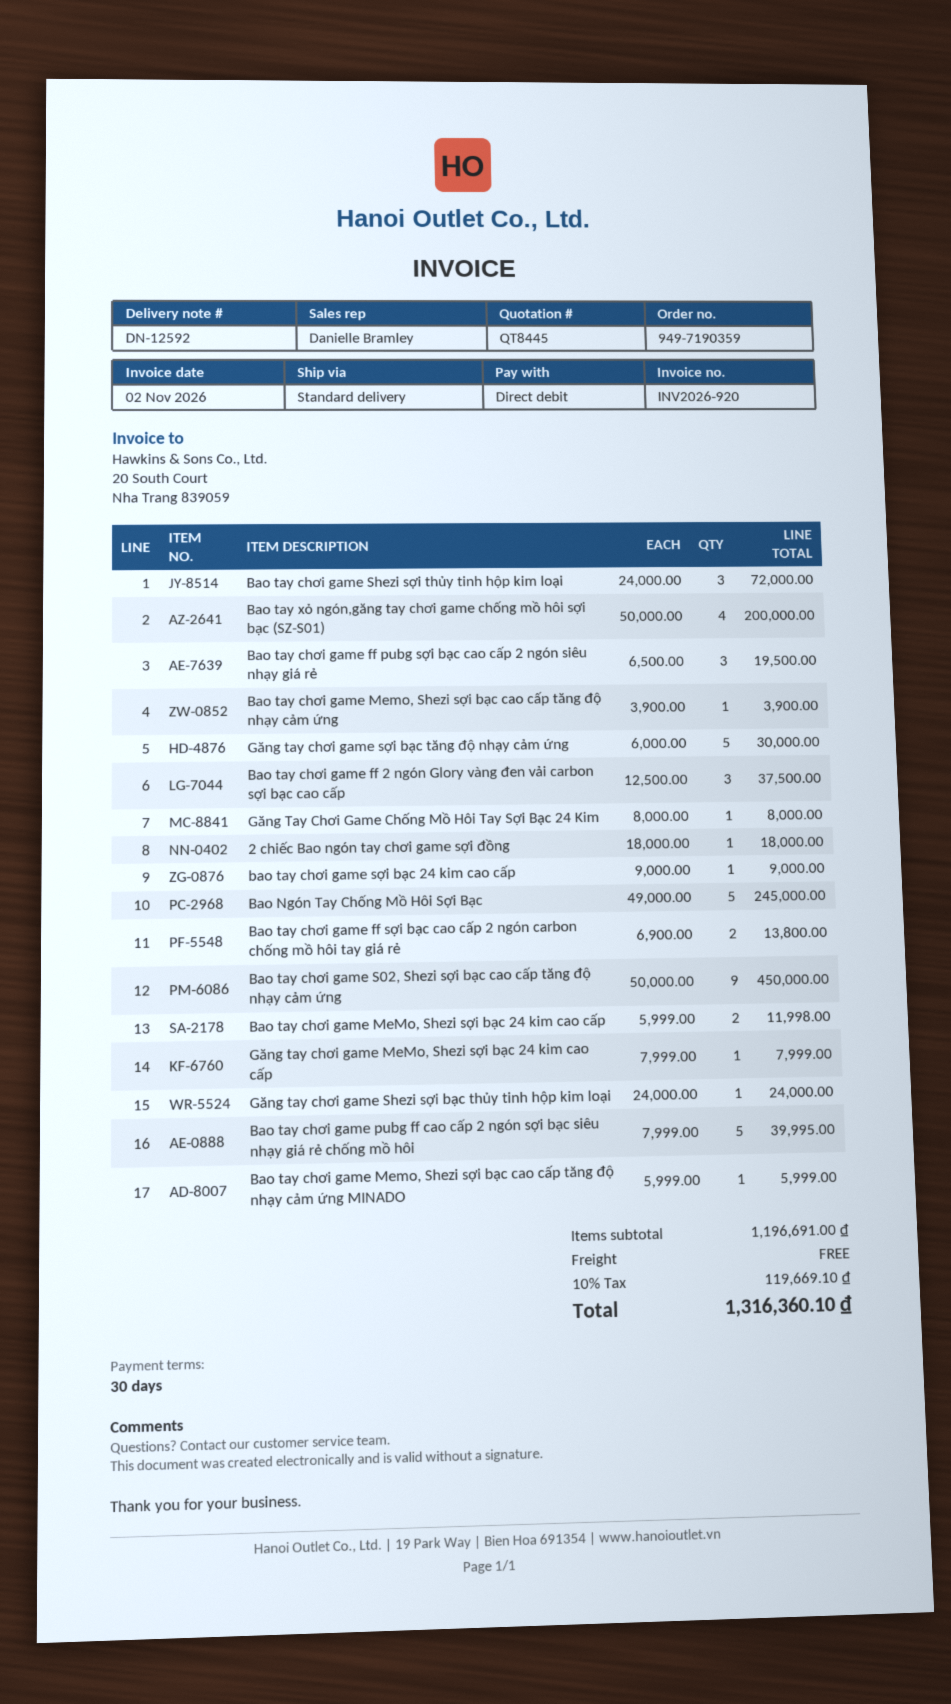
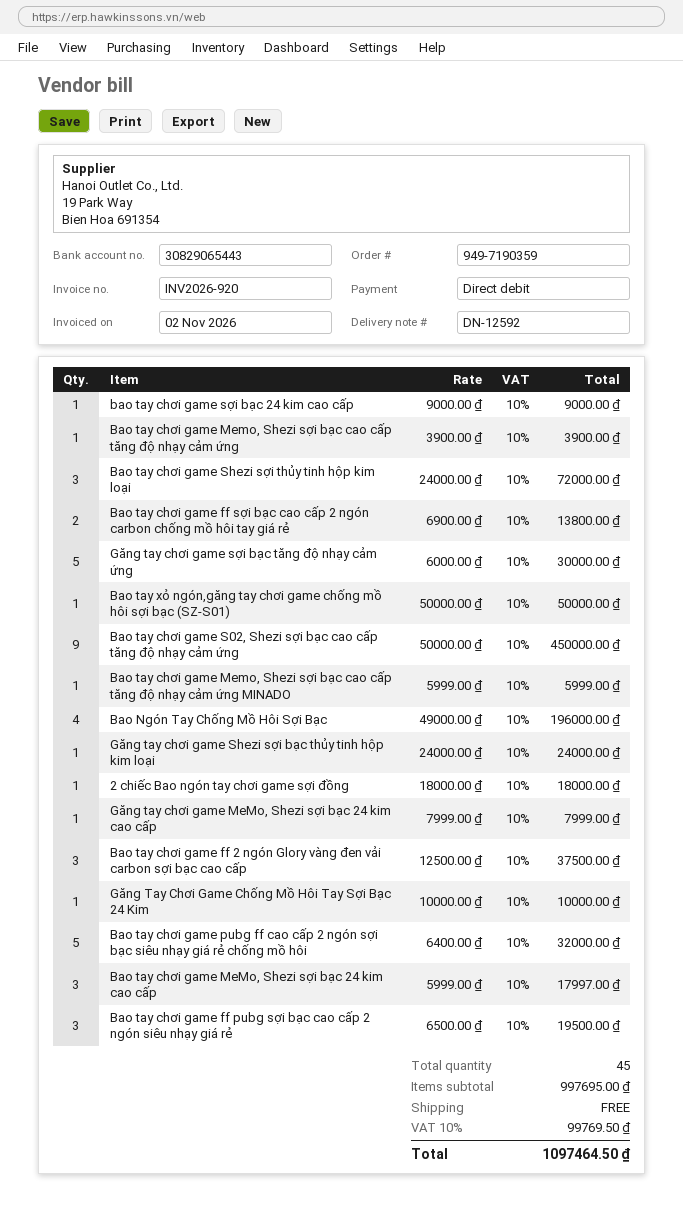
Bao tay xỏ ngón,găng tay chơi game chống mồ hôi sợi bạc (SZ-S01): 4 x 50000.00 = 200000.00 -> 1 x 50000.00 = 50000.00
Găng Tay Chơi Game Chống Mồ Hôi Tay Sợi Bạc 24 Kim: 1 x 8000.00 = 8000.00 -> 1 x 10000.00 = 10000.00
Bao Ngón Tay Chống Mồ Hôi Sợi Bạc: 5 x 49000.00 = 245000.00 -> 4 x 49000.00 = 196000.00
Bao tay chơi game MeMo, Shezi sợi bạc 24 kim cao cấp: 2 x 5999.00 = 11998.00 -> 3 x 5999.00 = 17997.00
Bao tay chơi game pubg ff cao cấp 2 ngón sợi bạc siêu nhạy giá rẻ chống mồ hôi: 5 x 7999.00 = 39995.00 -> 5 x 6400.00 = 32000.00
subtotal: 1196691.00 -> 997695.00
tax: 10% = 119669.10 -> 10% = 99769.50
total: 1316360.10 -> 1097464.50

